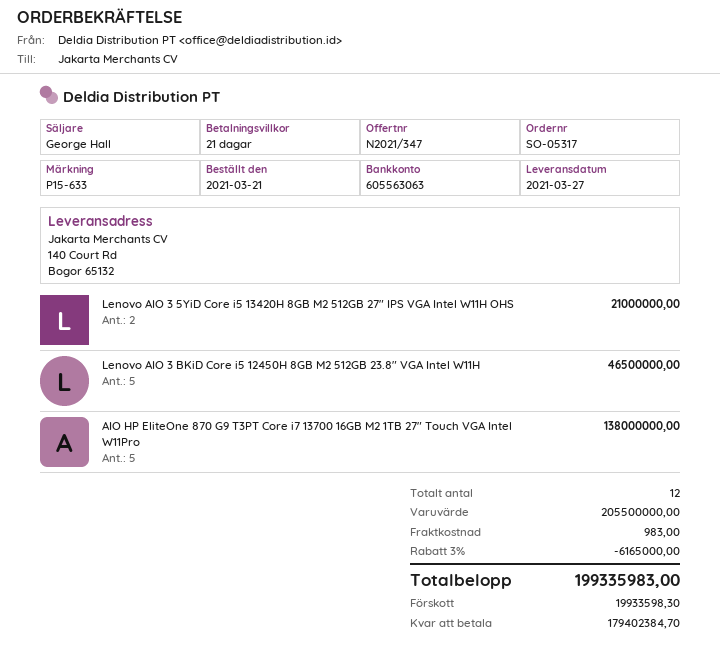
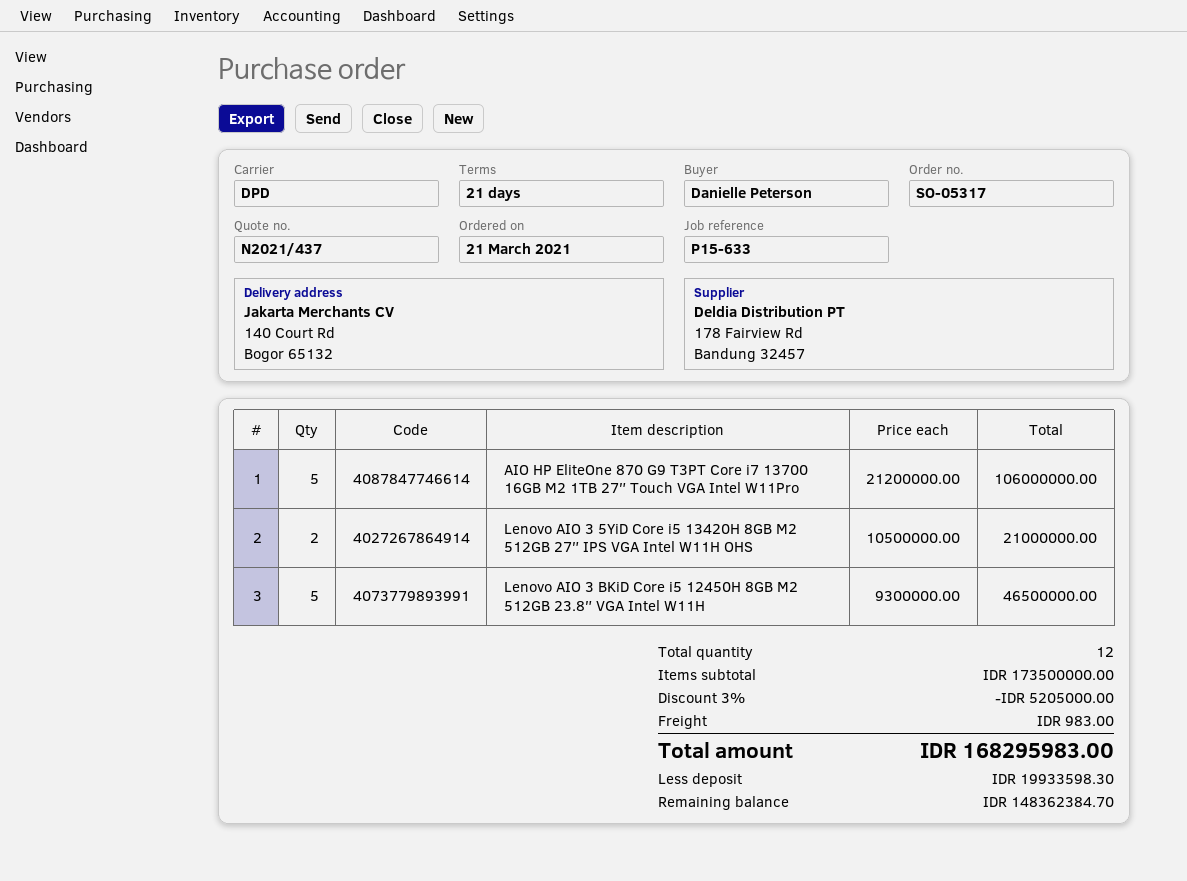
quote number: N2021/347 -> N2021/437
AIO HP EliteOne 870 G9 T3PT Core i7 13700 16GB M2 1TB 27″ Touch VGA Intel W11Pro: 5 for 138000000.00 -> 5 for 106000000.00
subtotal: 205500000.00 -> 173500000.00
discount: 3% = 6165000.00 -> 3% = 5205000.00
total: 199335983.00 -> 168295983.00
balance: 179402384.70 -> 148362384.70

